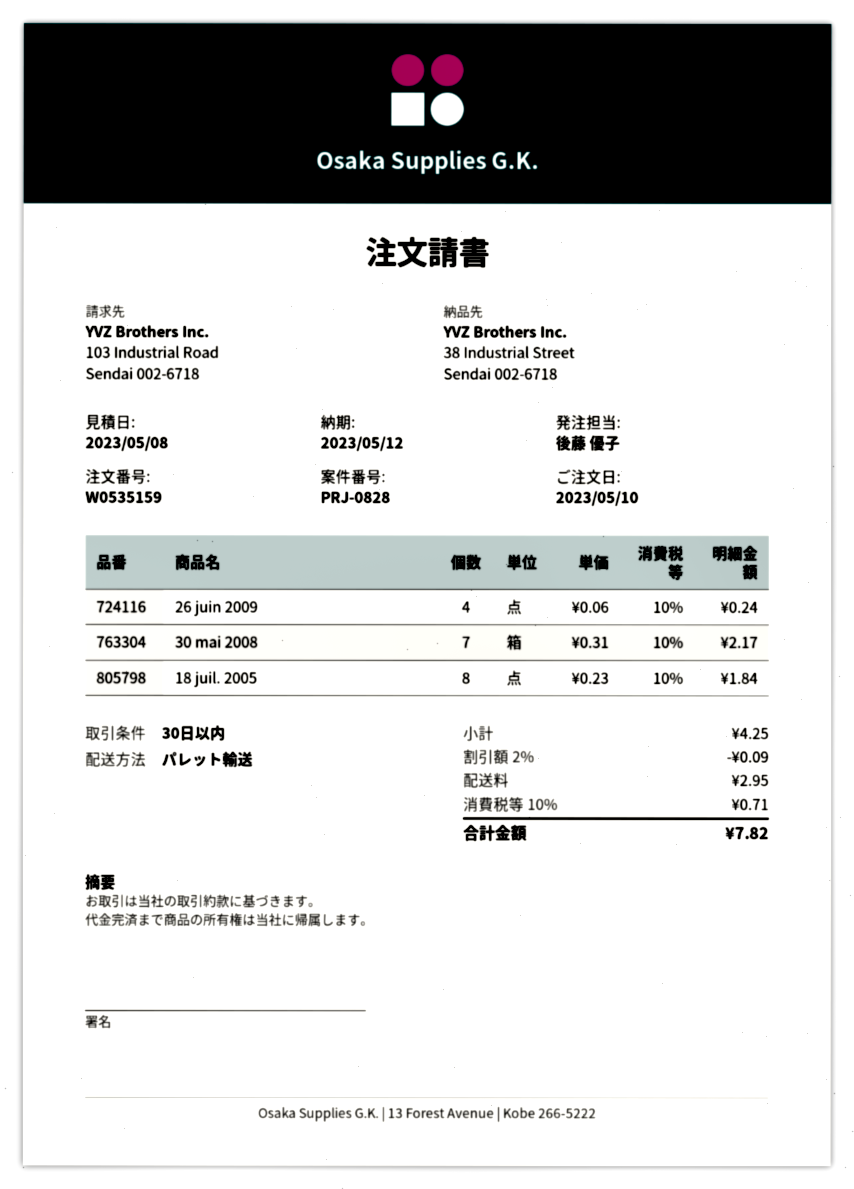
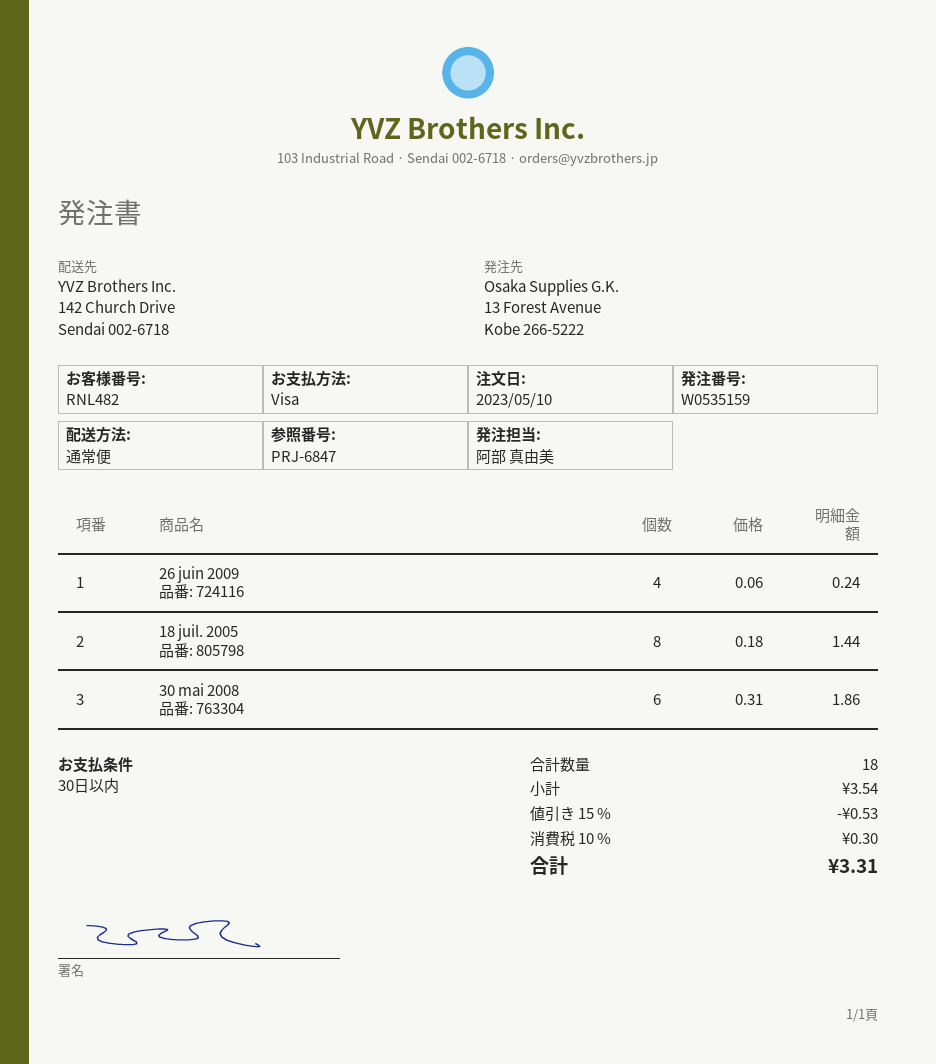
reference: PRJ-0828 -> PRJ-6847
ordered by: 後藤 優子 -> 阿部 真由美
shipping method: pallet freight -> standard
ship to: 38 Industrial Street, Sendai 002-6718 -> 142 Church Drive, Sendai 002-6718
30 mai 2008: 7 x 0.31 = 2.17 -> 6 x 0.31 = 1.86
18 juil. 2005: 8 x 0.23 = 1.84 -> 8 x 0.18 = 1.44
subtotal: 4.25 -> 3.54
discount: 2% = 0.09 -> 15% = 0.53
shipping: 2.95 -> none
tax: 10% = 0.71 -> 10% = 0.30
total: 7.82 -> 3.31

